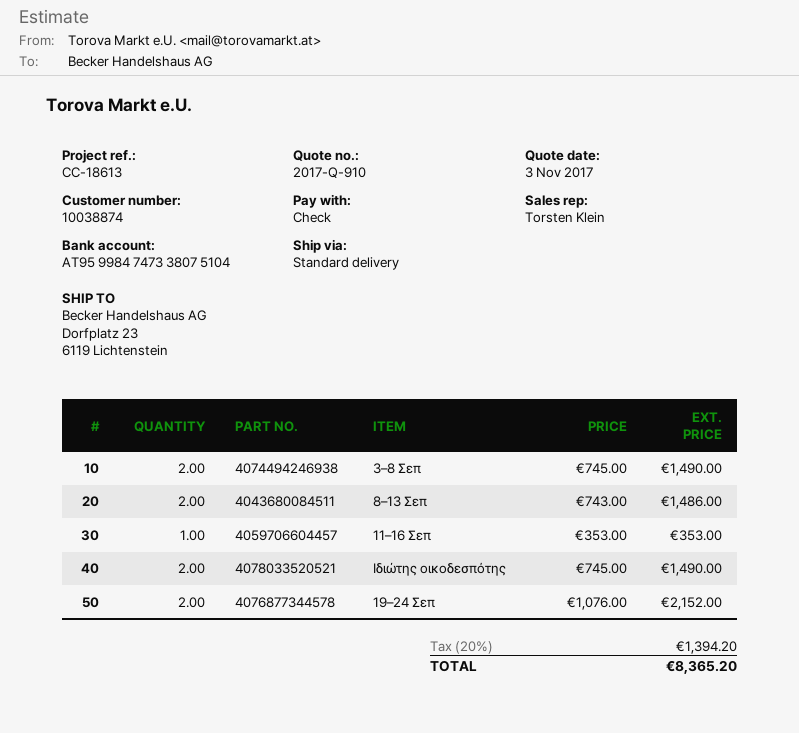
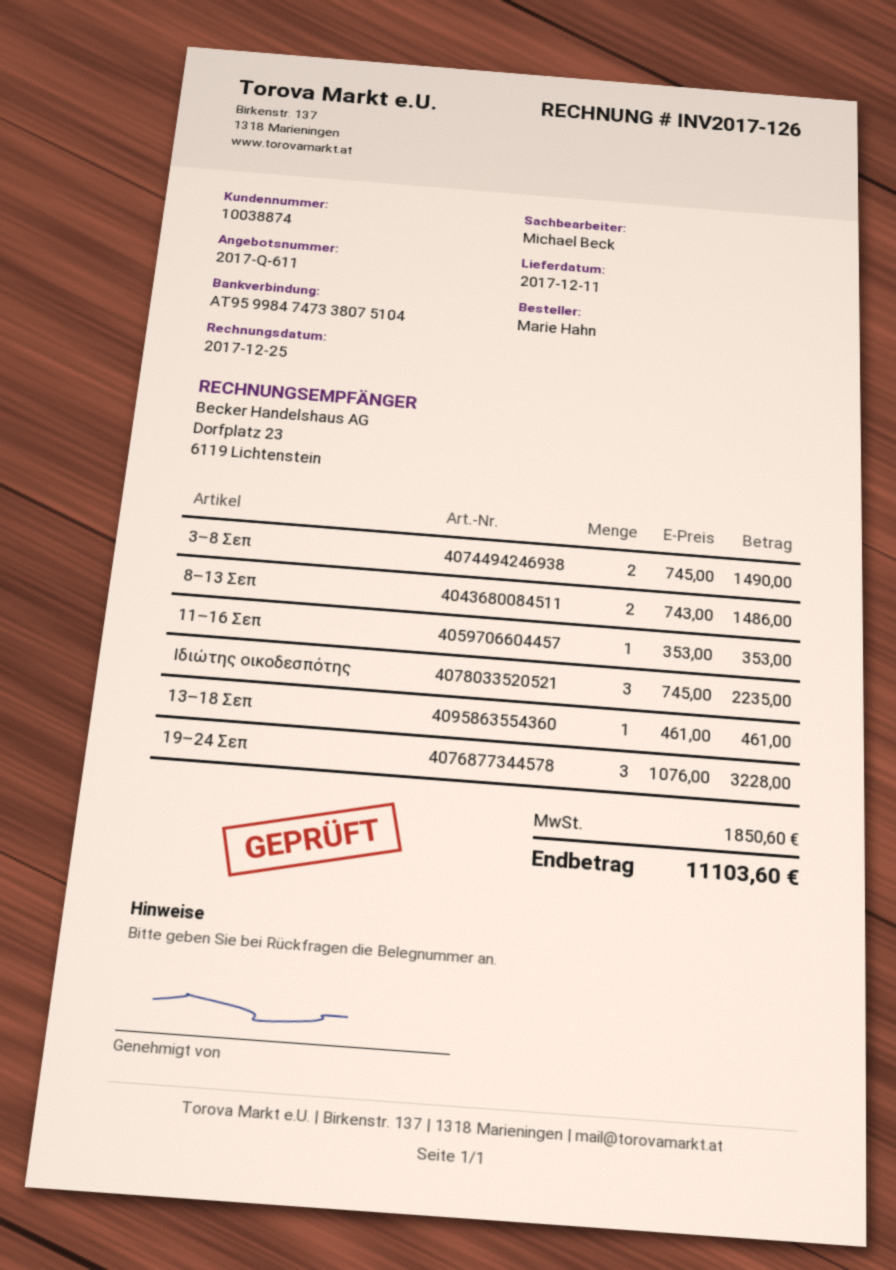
quote number: 2017-Q-910 -> 2017-Q-611
sales rep: Torsten Klein -> Michael Beck
Ιδιώτης οικοδεσπότης: 2 x 745.00 = 1490.00 -> 3 x 745.00 = 2235.00
19–24 Σεπ: 2 x 1076.00 = 2152.00 -> 3 x 1076.00 = 3228.00
13–18 Σεπ: none -> 1 x 461.00 = 461.00
tax: 1394.20 -> 1850.60
total: 8365.20 -> 11103.60

